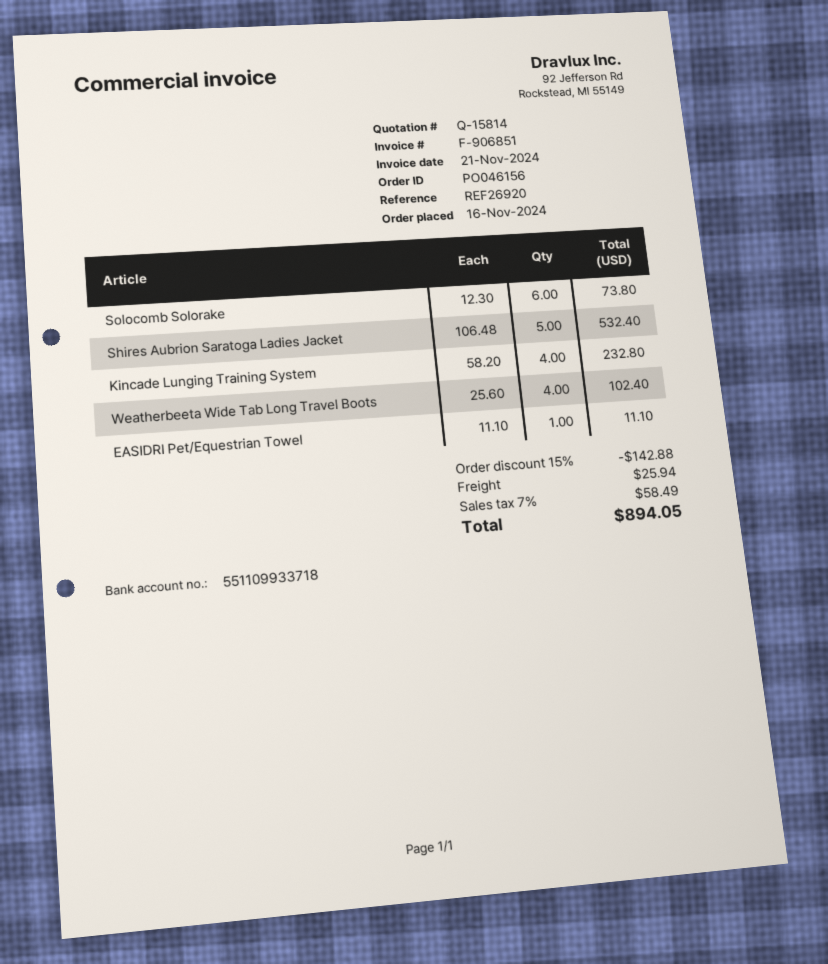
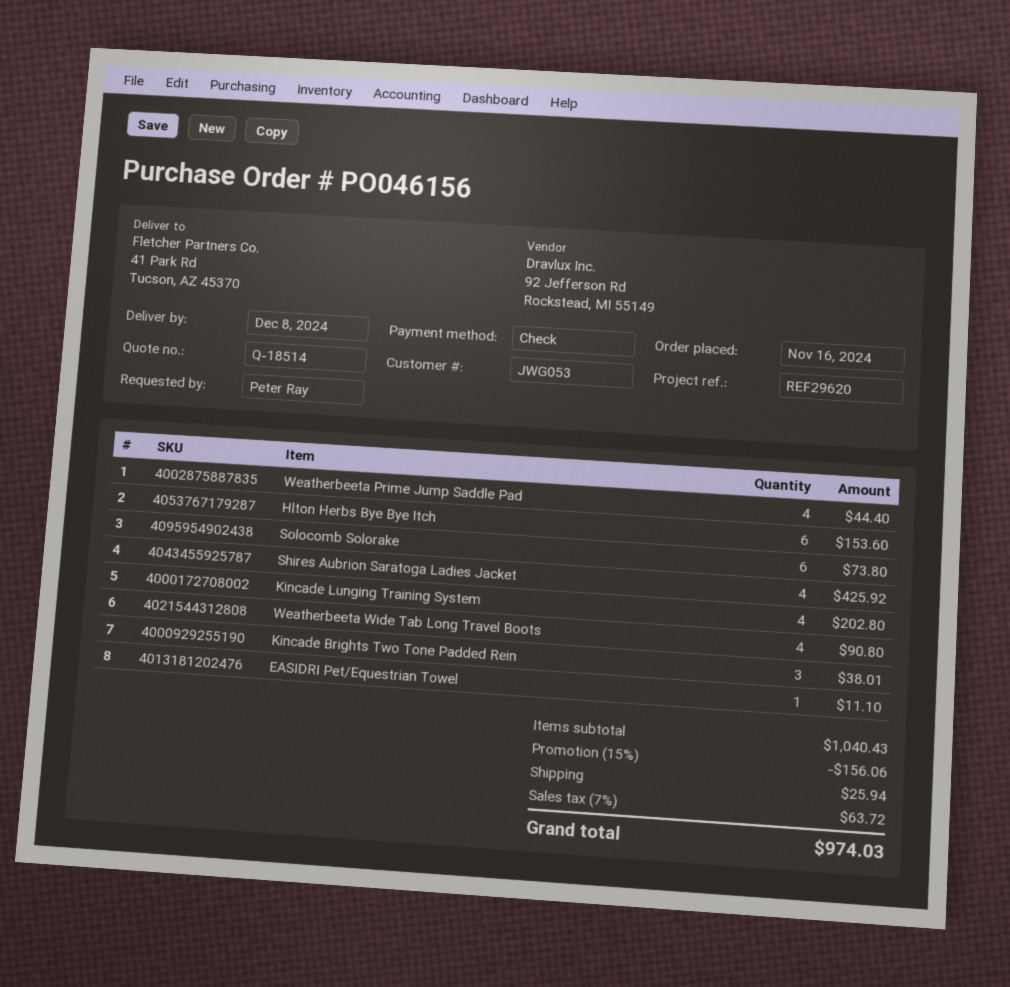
quote number: Q-15814 -> Q-18514
reference: REF26920 -> REF29620
Shires Aubrion Saratoga Ladies Jacket: 5 for 532.40 -> 4 for 425.92
Kincade Lunging Training System: 4 for 232.80 -> 4 for 202.80
Weatherbeeta Wide Tab Long Travel Boots: 4 for 102.40 -> 4 for 90.80
Weatherbeeta Prime Jump Saddle Pad: none -> 4 for 44.40
Hlton Herbs Bye Bye Itch: none -> 6 for 153.60
Kincade Brights Two Tone Padded Rein: none -> 3 for 38.01
discount: 15% = 142.88 -> 15% = 156.06
tax: 7% = 58.49 -> 7% = 63.72
total: 894.05 -> 974.03

